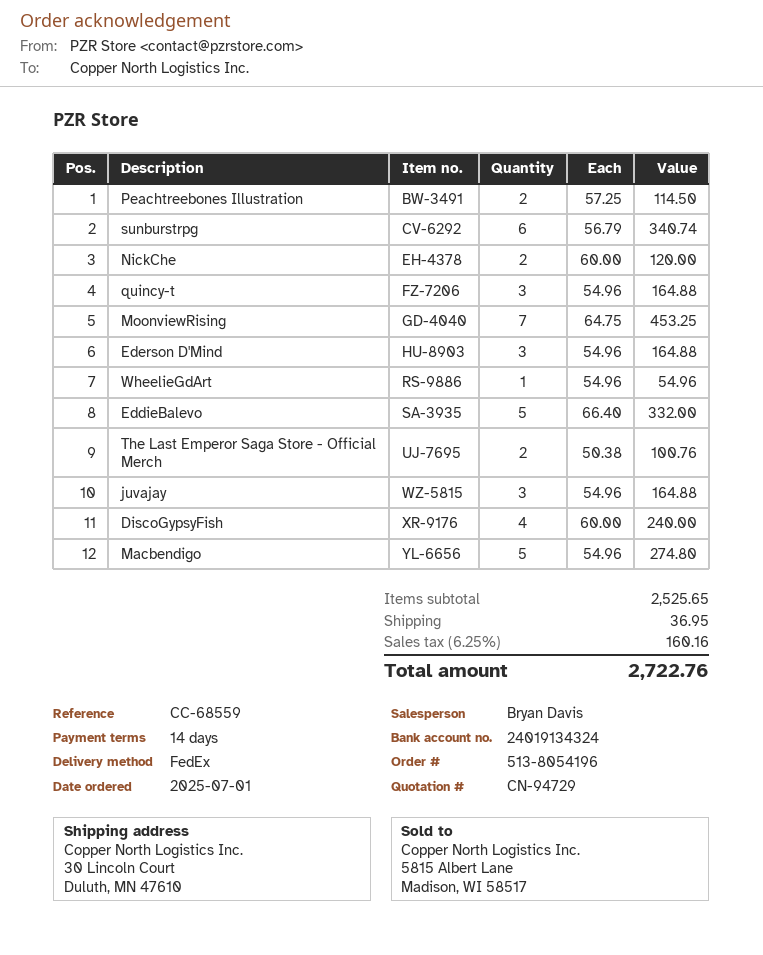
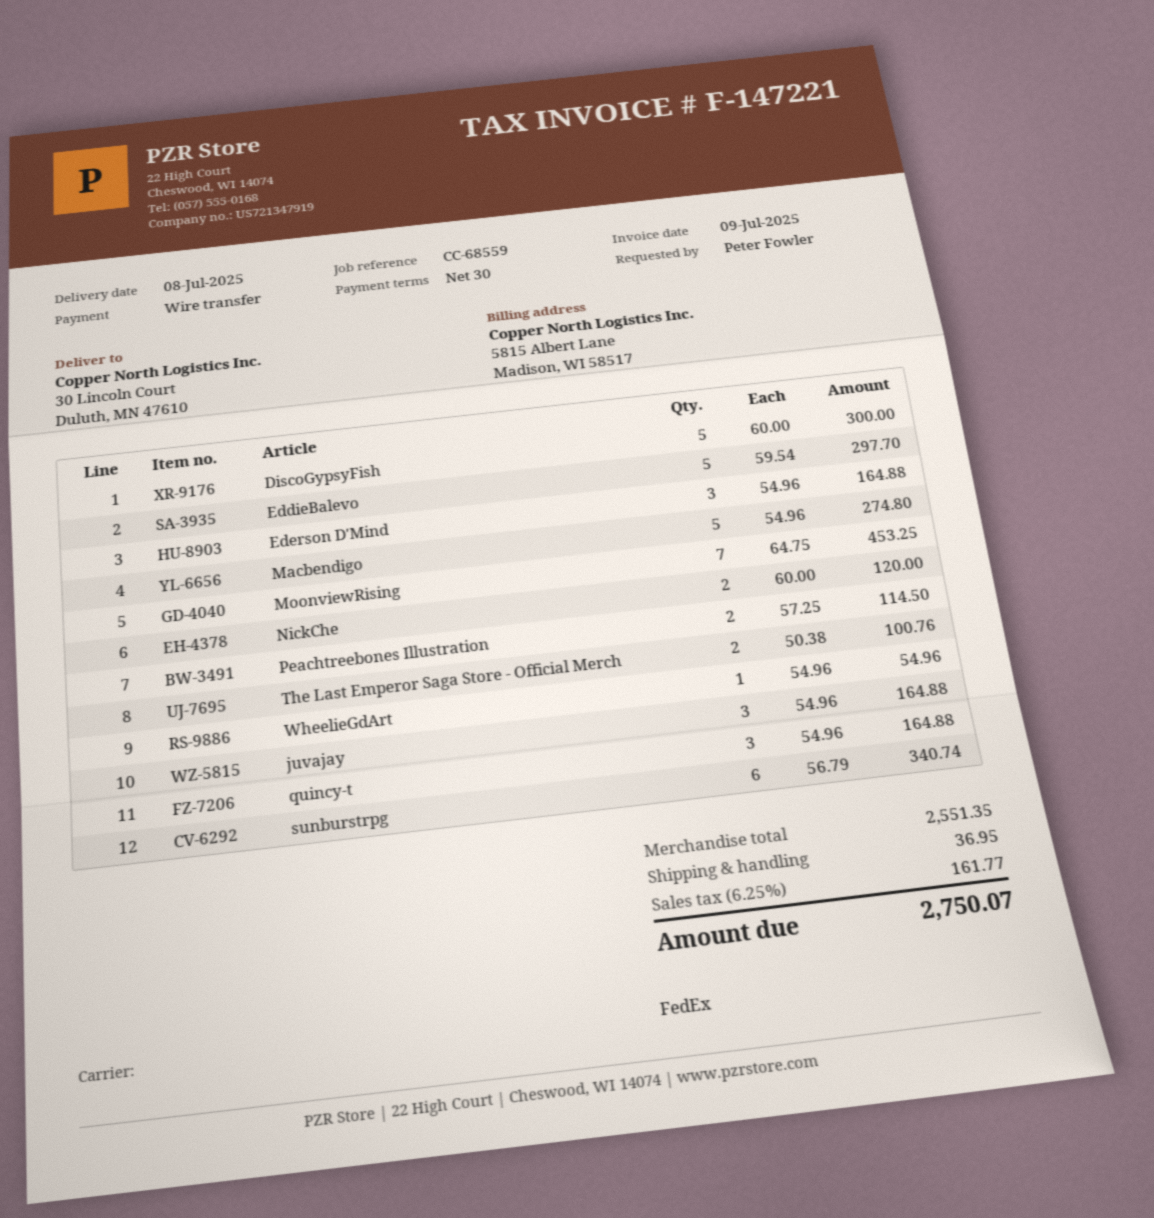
payment terms: 14 days -> 30 days
EddieBalevo: 5 x 66.40 = 332.00 -> 5 x 59.54 = 297.70
DiscoGypsyFish: 4 x 60.00 = 240.00 -> 5 x 60.00 = 300.00
subtotal: 2525.65 -> 2551.35
tax: 6.25% = 160.16 -> 6.25% = 161.77
total: 2722.76 -> 2750.07

